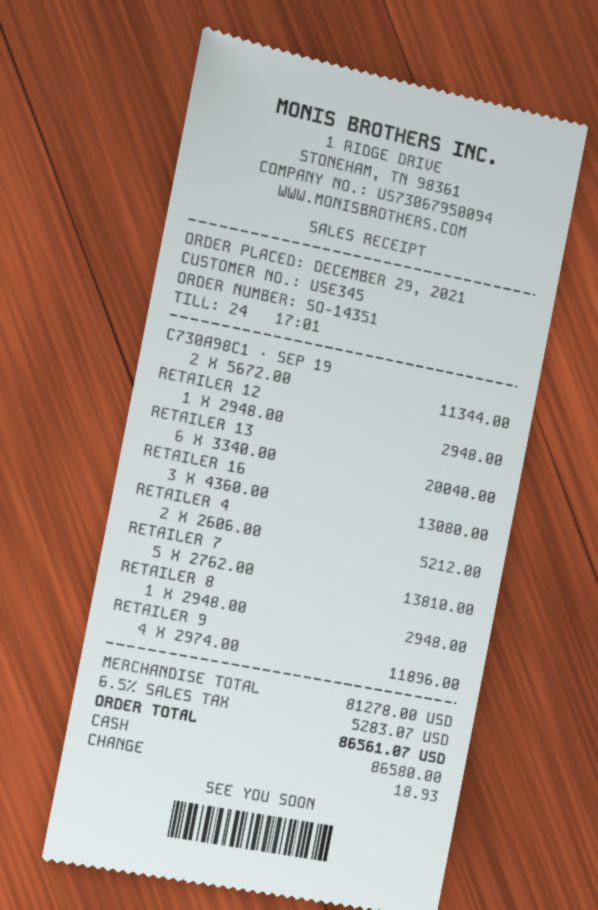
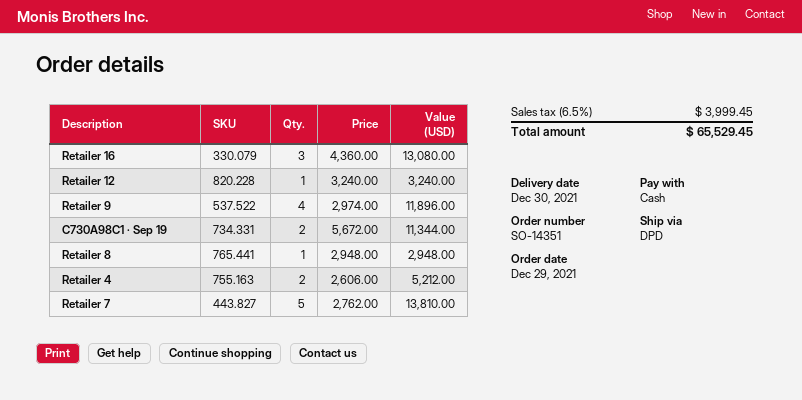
RETAILER 12: 1 x 2948.00 = 2948.00 -> 1 x 3240.00 = 3240.00
RETAILER 13: 6 x 3340.00 = 20040.00 -> none
tax: 6.5% = 5283.07 -> 6.5% = 3999.45
total: 86561.07 -> 65529.45

